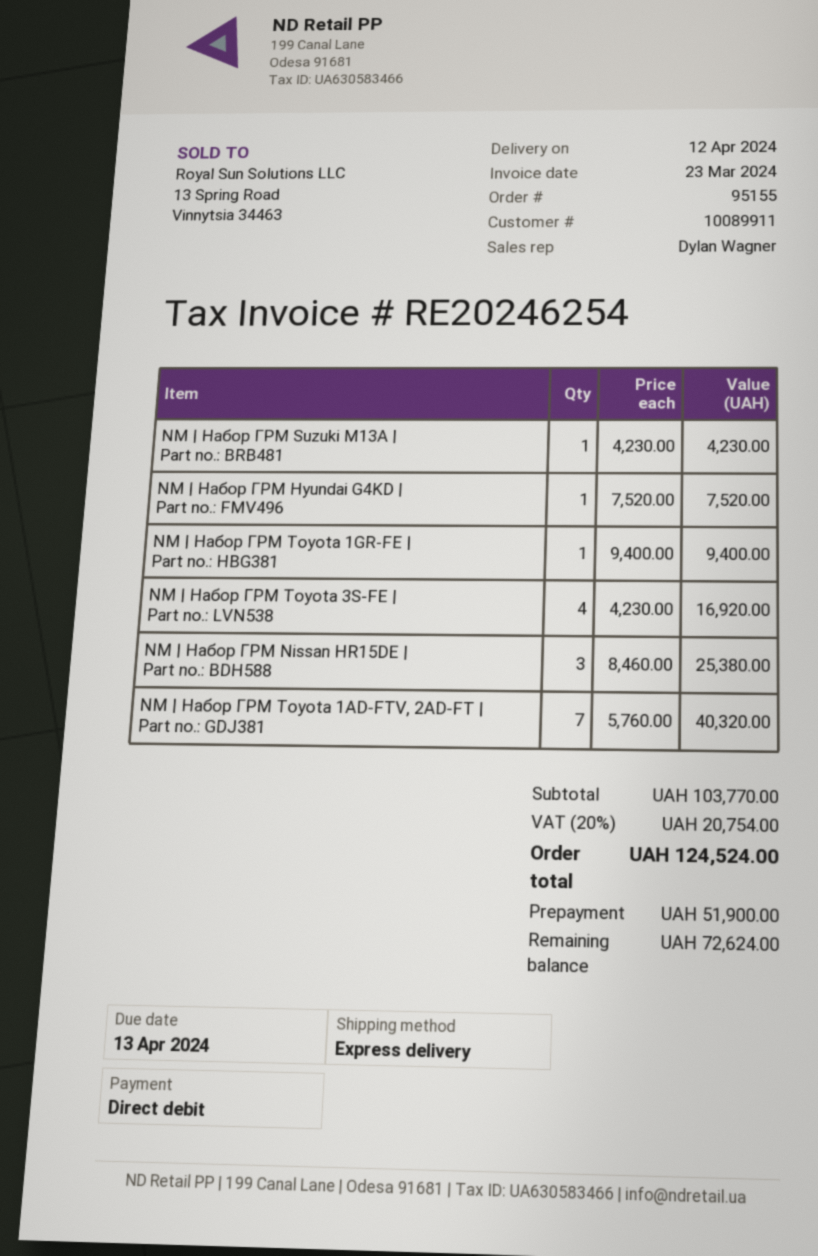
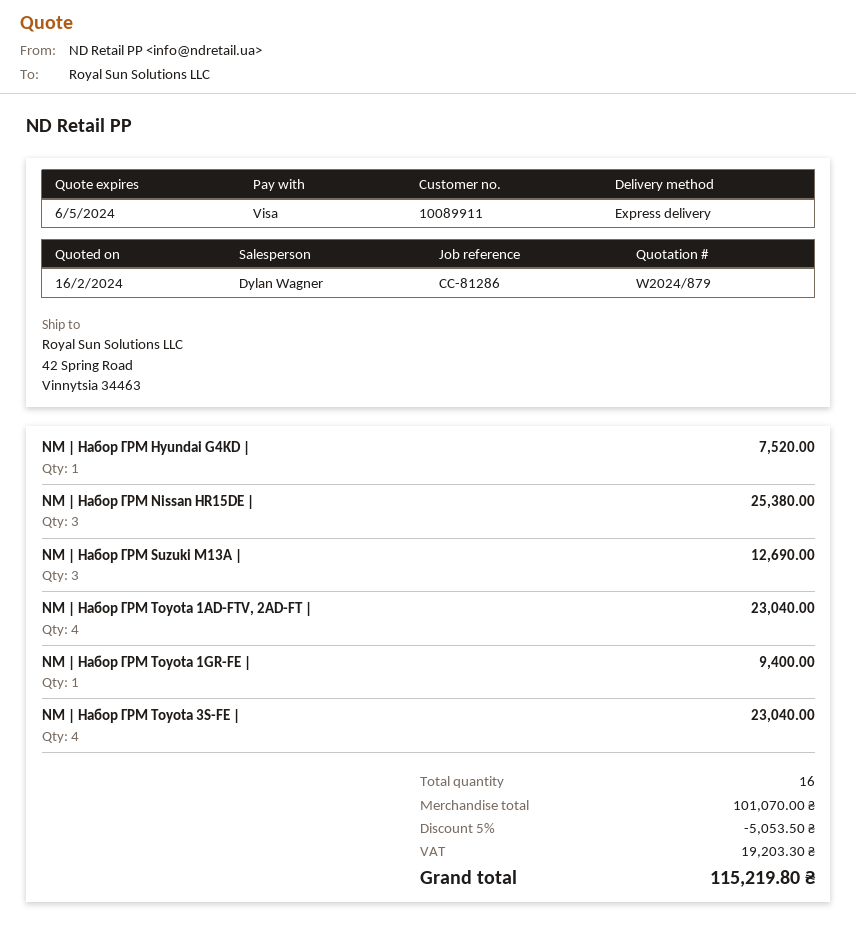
payment method: direct debit -> Visa
NM | Набор ГРМ Suzuki M13A |: 1 for 4230.00 -> 3 for 12690.00
NM | Набор ГРМ Toyota 3S-FE |: 4 for 16920.00 -> 4 for 23040.00
NM | Набор ГРМ Toyota 1AD-FTV, 2AD-FT |: 7 for 40320.00 -> 4 for 23040.00
subtotal: 103770.00 -> 101070.00
discount: none -> 5% = 5053.50
tax: 20754.00 -> 19203.30
total: 124524.00 -> 115219.80

